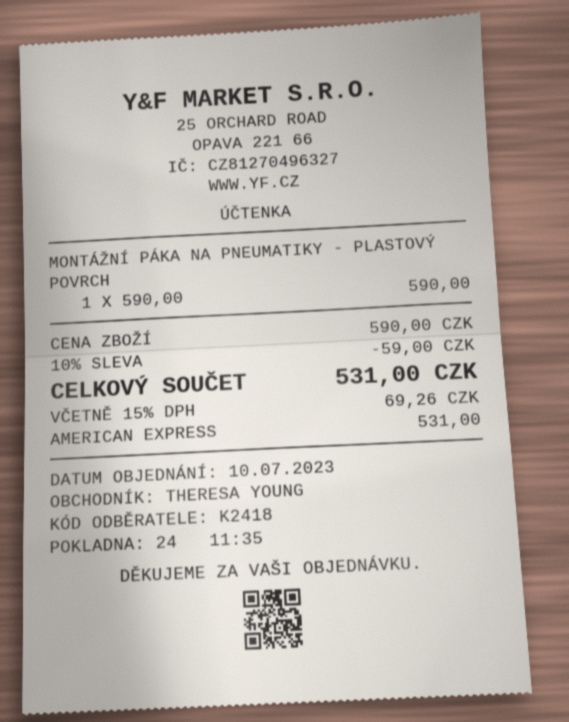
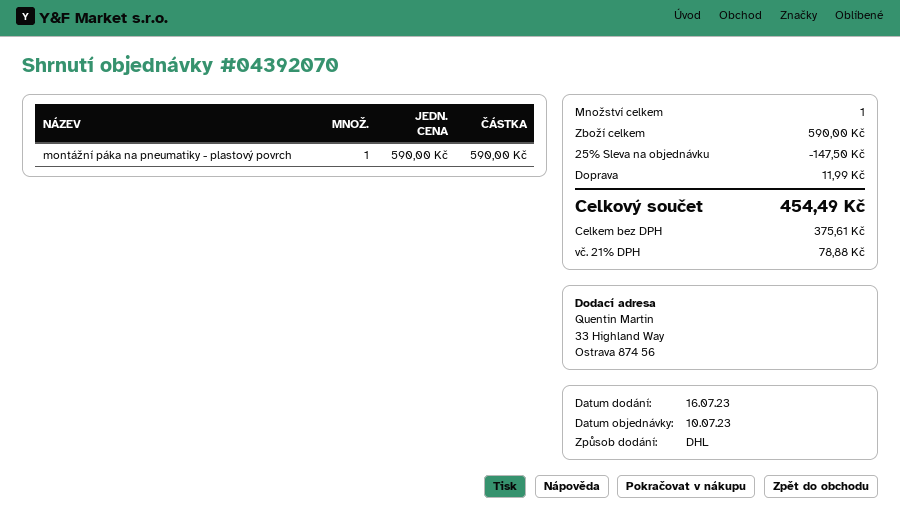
discount: 10% = 59.00 -> 25% = 147.50
shipping: none -> 11.99
tax: 15% = 69.26 -> 21% = 78.88
total: 531.00 -> 454.49

